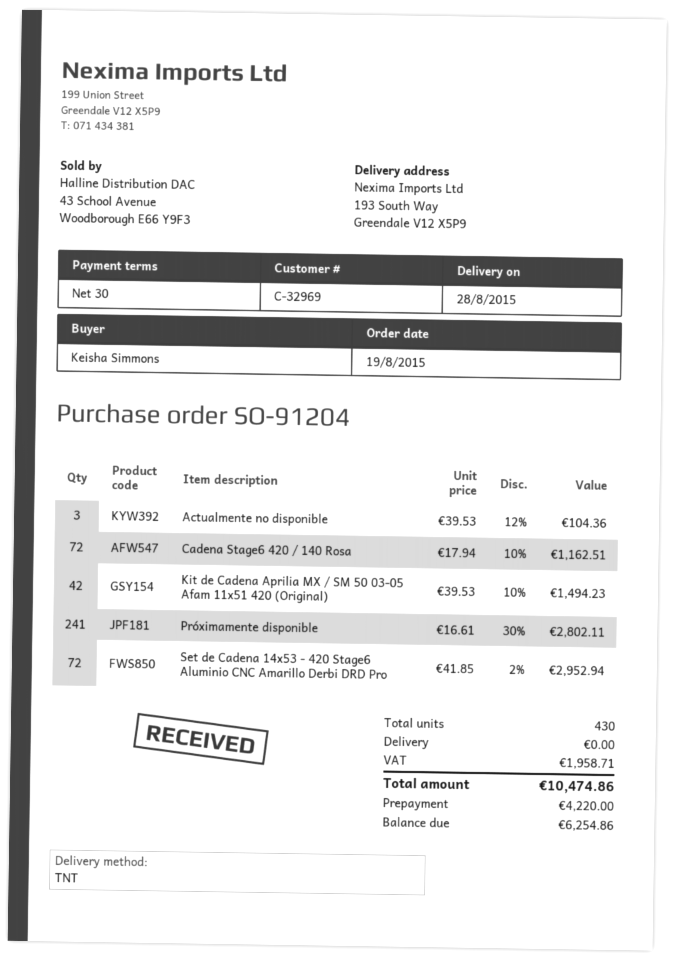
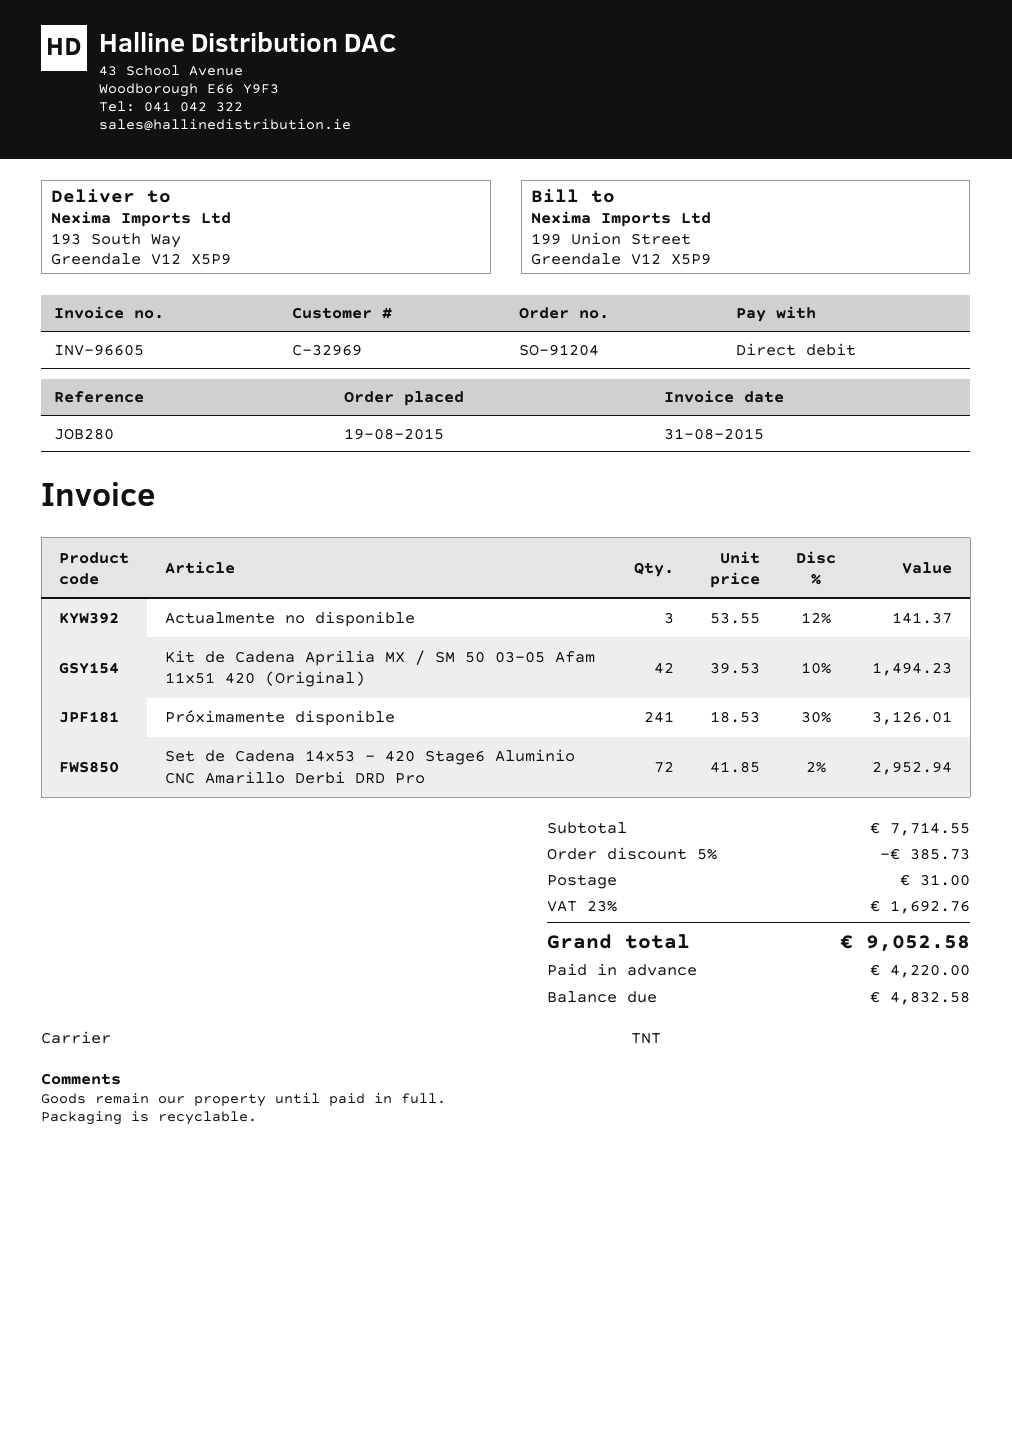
Actualmente no disponible: 3 x 39.53 - 12% = 104.36 -> 3 x 53.55 - 12% = 141.37
Cadena Stage6 420 / 140 Rosa: 72 x 17.94 - 10% = 1162.51 -> none
Próximamente disponible: 241 x 16.61 - 30% = 2802.11 -> 241 x 18.53 - 30% = 3126.01
discount: none -> 5% = 385.73
shipping: 0.00 -> 31.00
tax: 1958.71 -> 1692.76
total: 10474.86 -> 9052.58
balance: 6254.86 -> 4832.58

